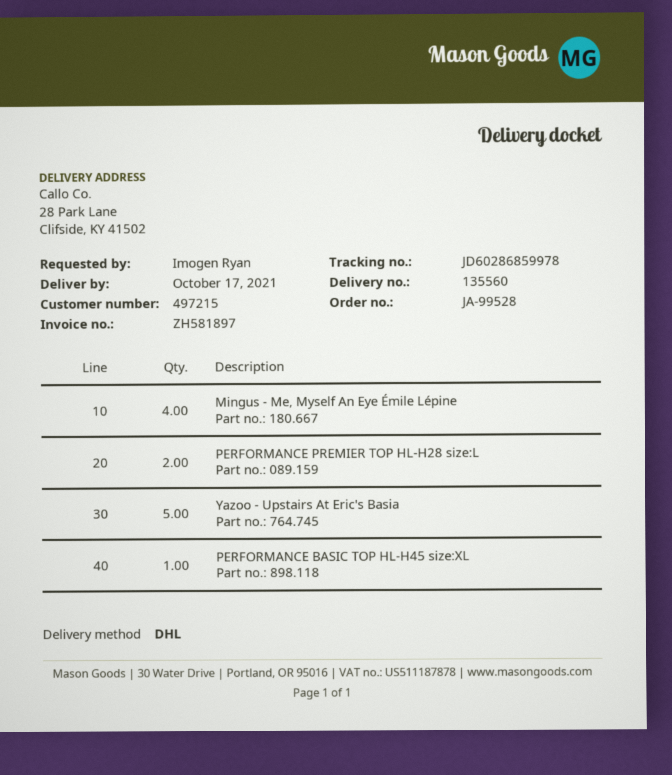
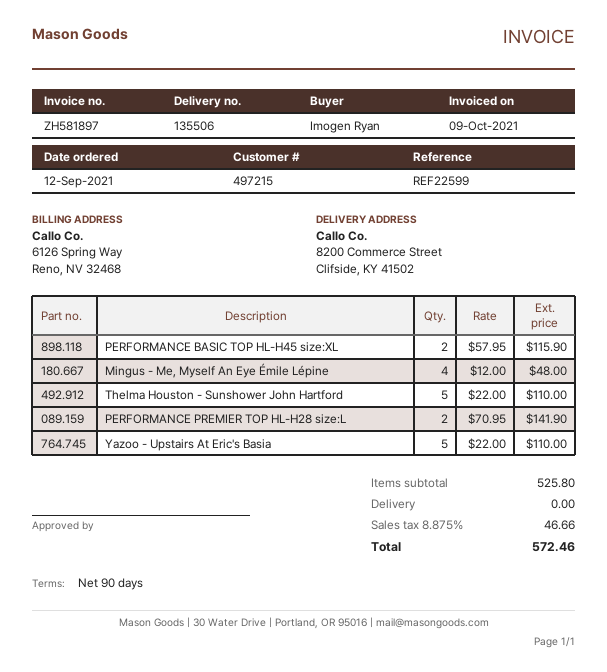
delivery note number: 135560 -> 135506
ship to: 28 Park Lane, Clifside, KY 41502 -> 8200 Commerce Street, Clifside, KY 41502
PERFORMANCE BASIC TOP HL-H45 size:XL: 1 -> 2
Thelma Houston - Sunshower John Hartford: none -> 5

